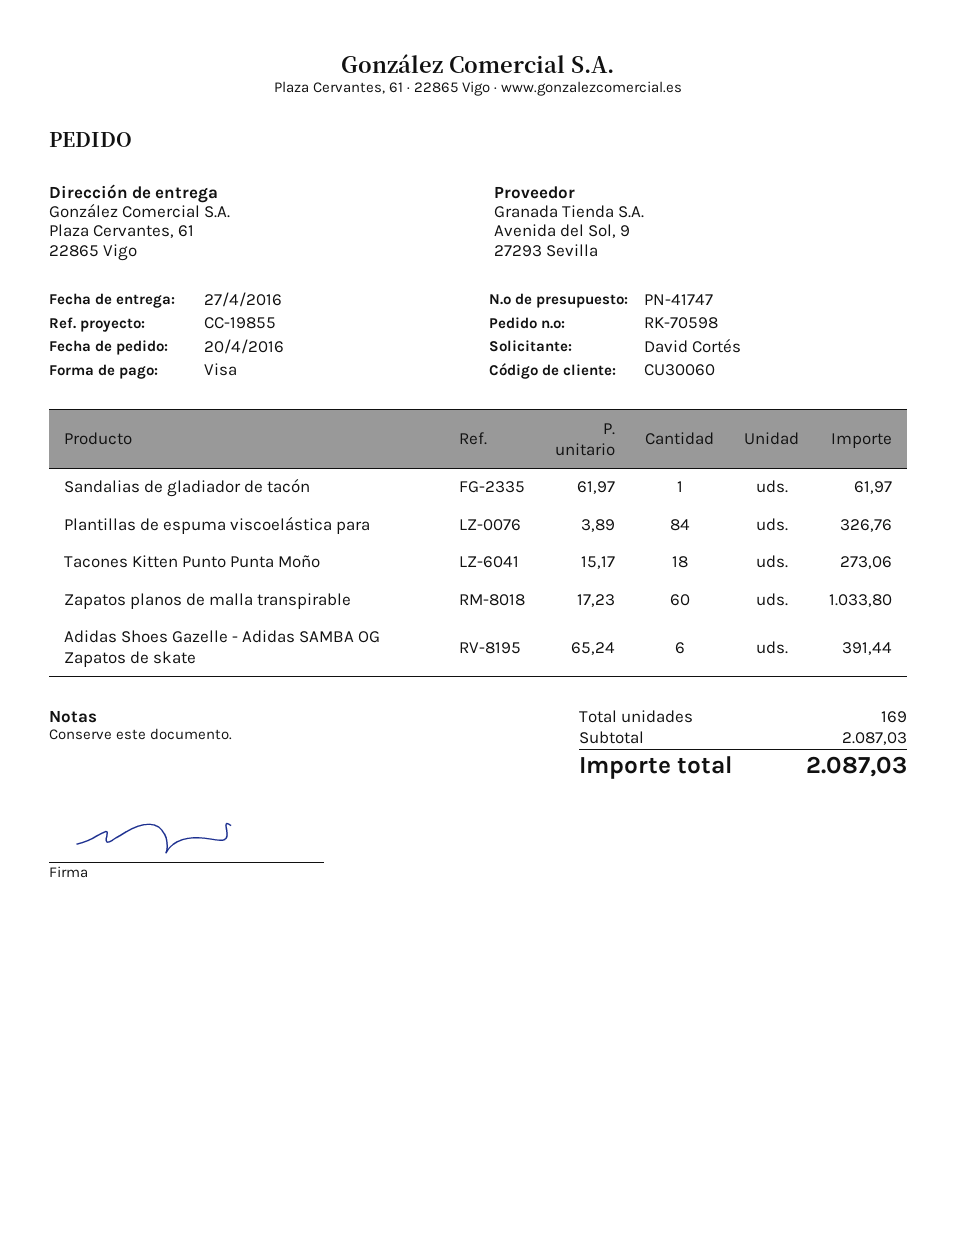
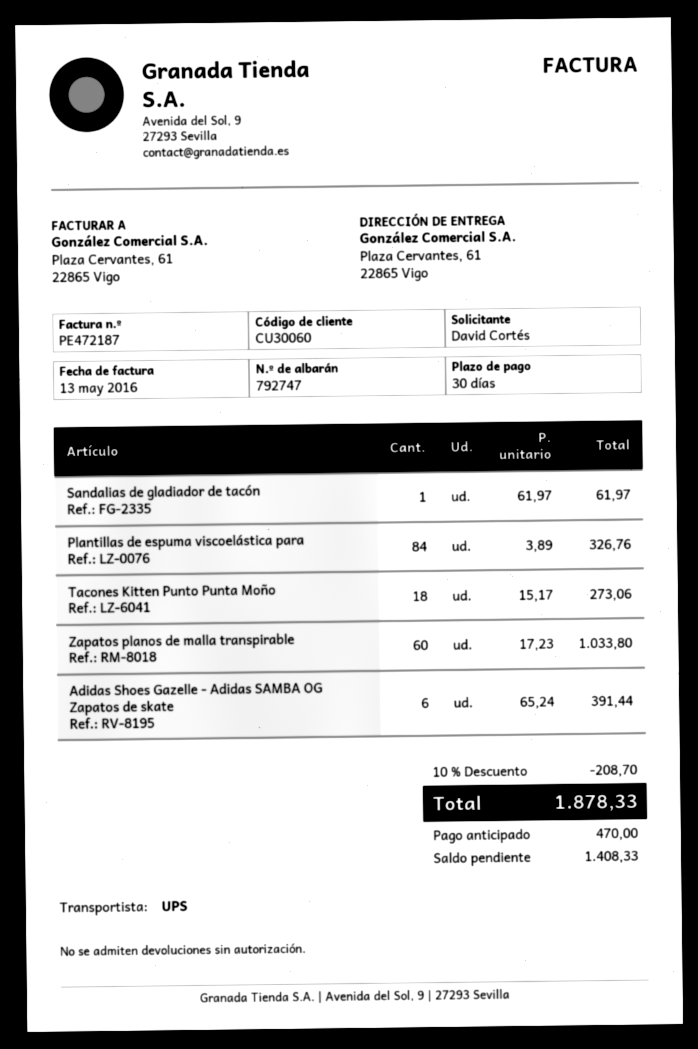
discount: none -> 10% = 208.70
total: 2087.03 -> 1878.33

